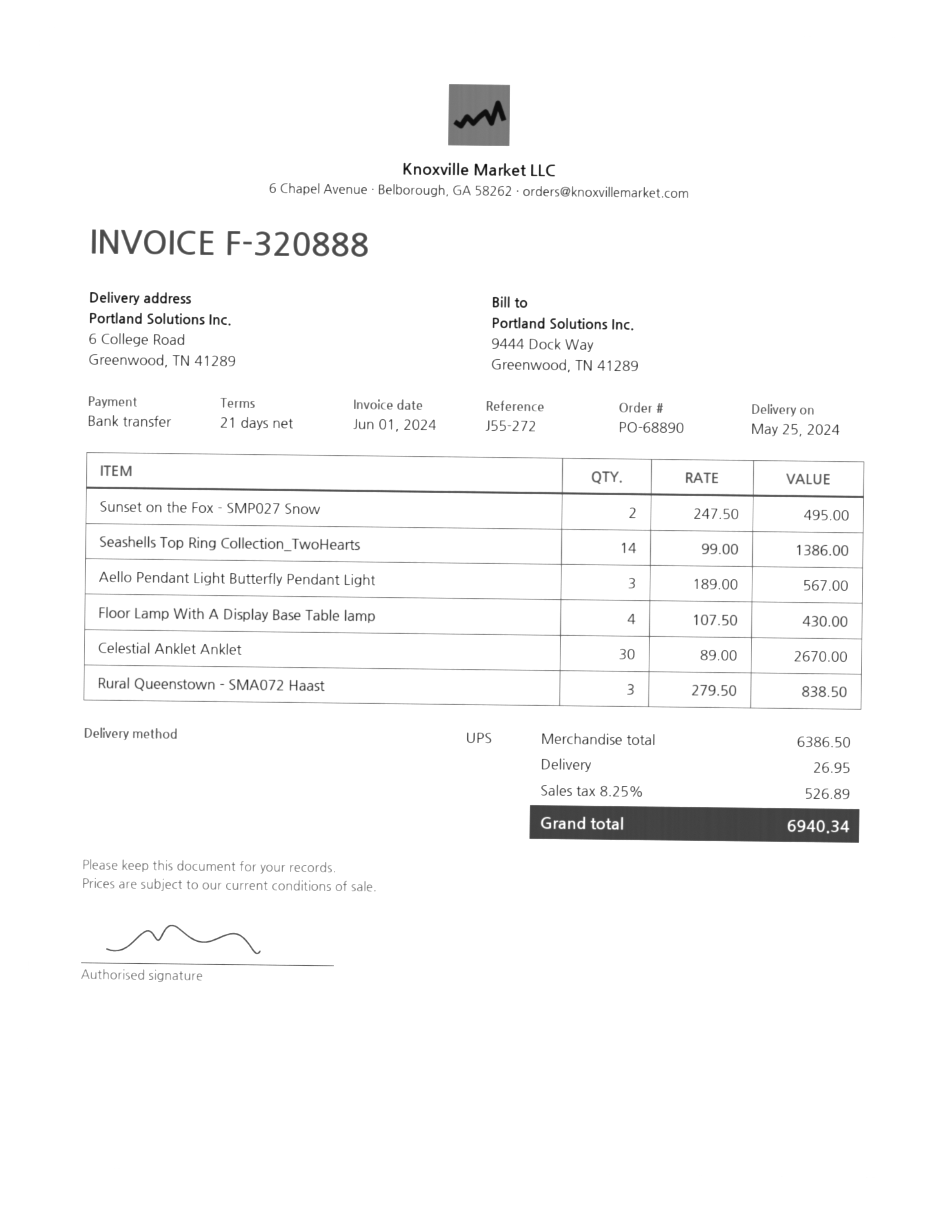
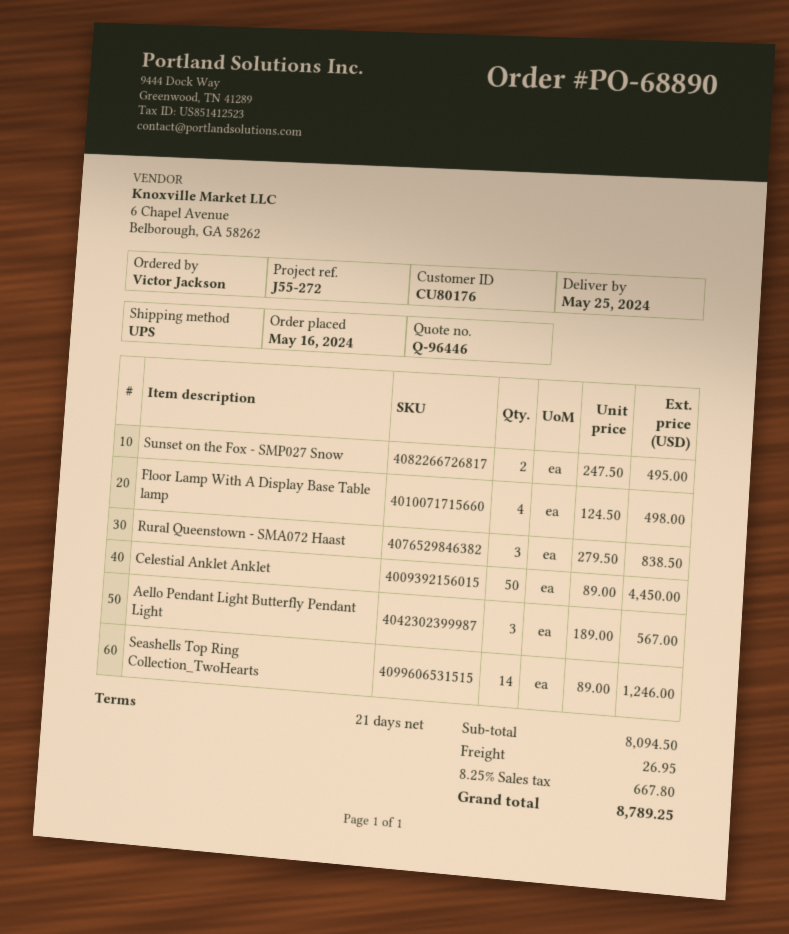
Seashells Top Ring Collection_TwoHearts: 14 x 99.00 = 1386.00 -> 14 x 89.00 = 1246.00
Floor Lamp With A Display Base Table lamp: 4 x 107.50 = 430.00 -> 4 x 124.50 = 498.00
Celestial Anklet Anklet: 30 x 89.00 = 2670.00 -> 50 x 89.00 = 4450.00
subtotal: 6386.50 -> 8094.50
tax: 8.25% = 526.89 -> 8.25% = 667.80
total: 6940.34 -> 8789.25

